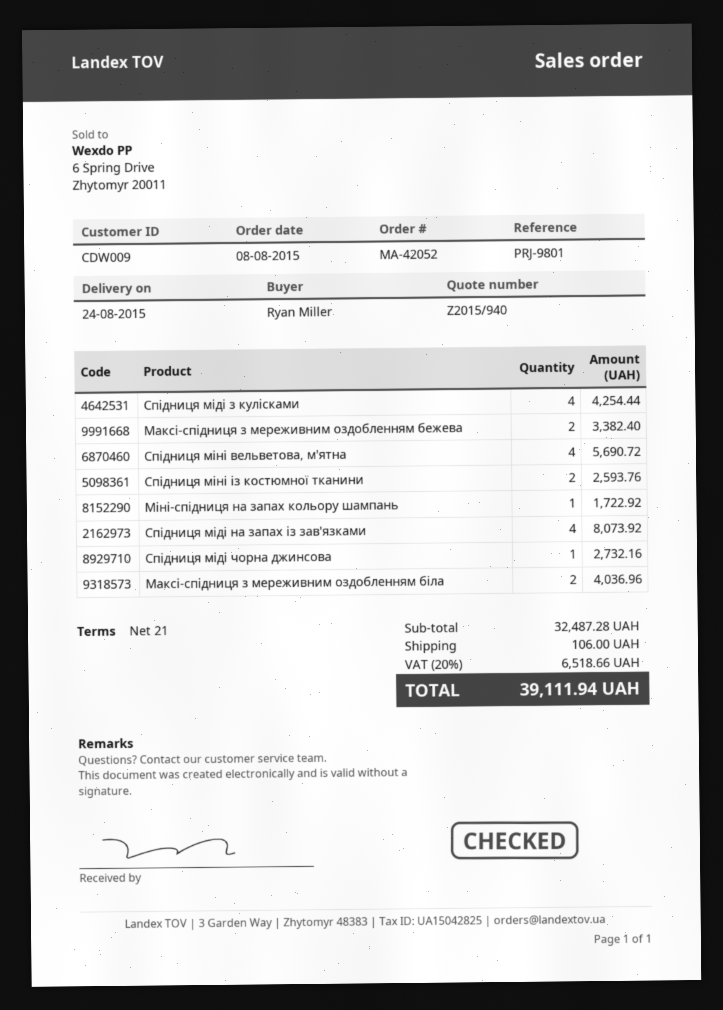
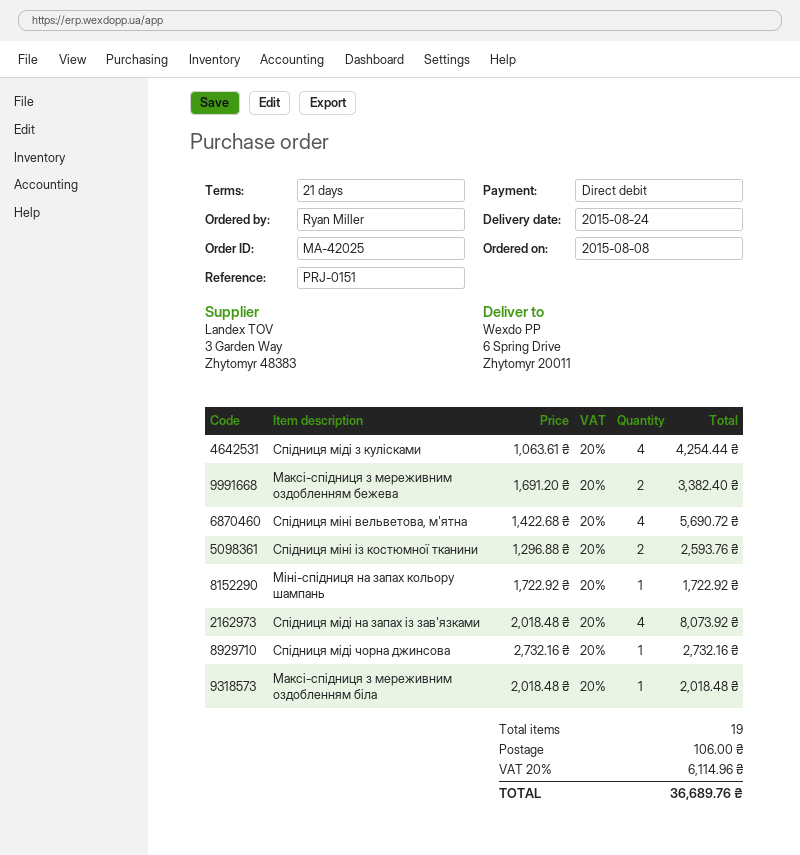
order number: MA-42052 -> MA-42025
reference: PRJ-9801 -> PRJ-0151
Максі-спідниця з мереживним оздобленням біла: 2 for 4036.96 -> 1 for 2018.48
tax: 20% = 6518.66 -> 20% = 6114.96
total: 39111.94 -> 36689.76

